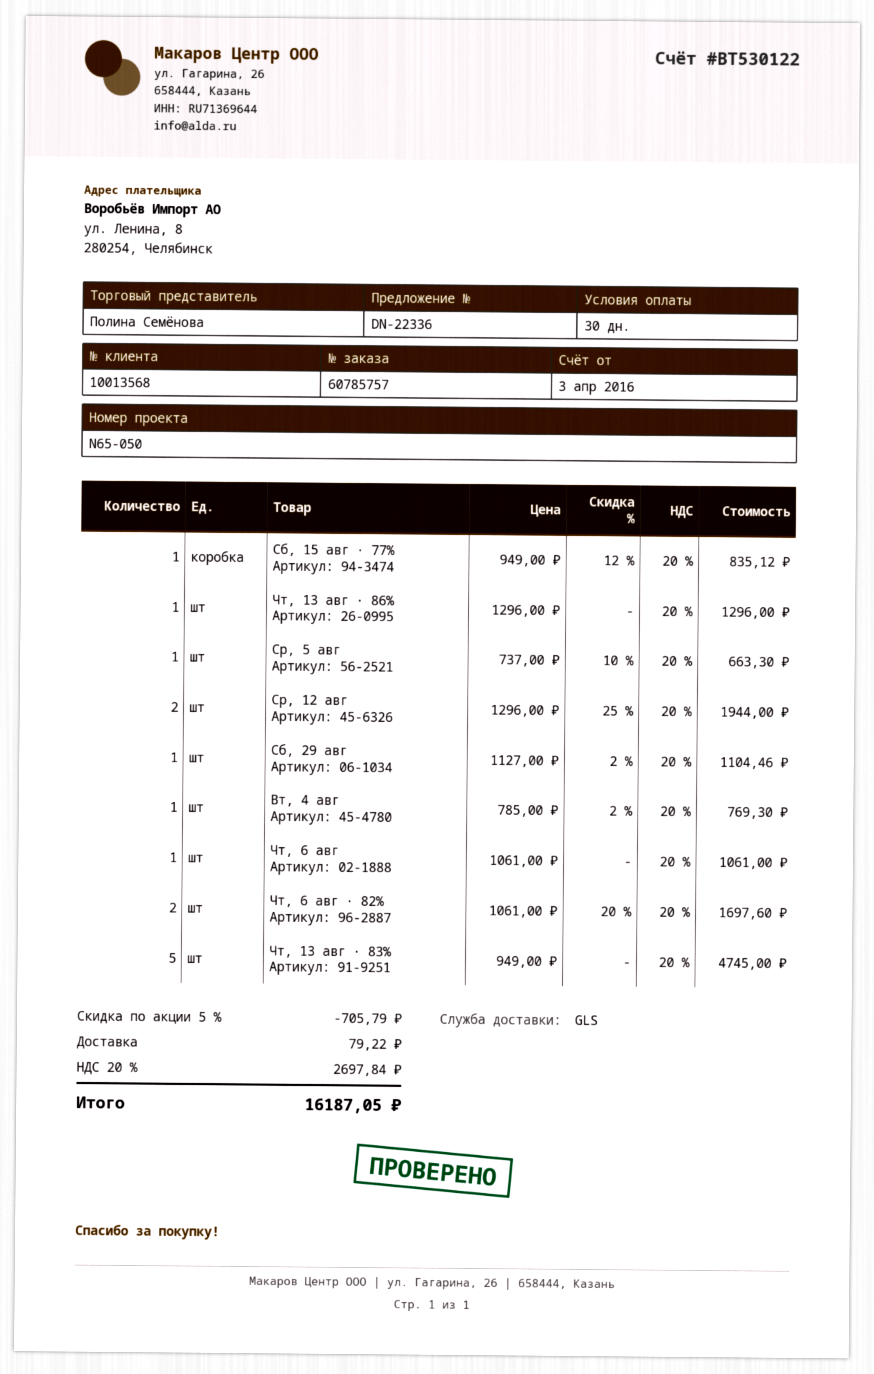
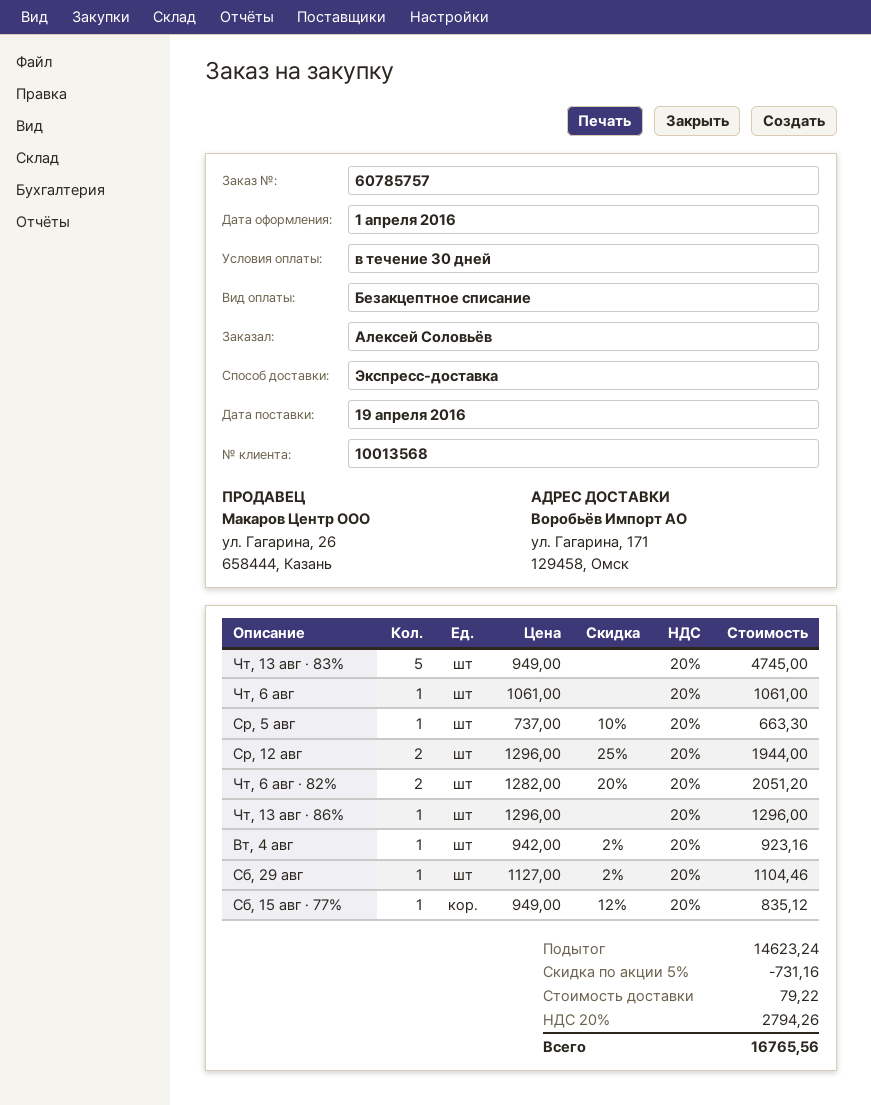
shipping method: GLS -> express
Вт, 4 авг: 1 x 785.00 - 2% = 769.30 -> 1 x 942.00 - 2% = 923.16
Чт, 6 авг · 82%: 2 x 1061.00 - 20% = 1697.60 -> 2 x 1282.00 - 20% = 2051.20
discount: 5% = 705.79 -> 5% = 731.16
tax: 20% = 2697.84 -> 20% = 2794.26
total: 16187.05 -> 16765.56

